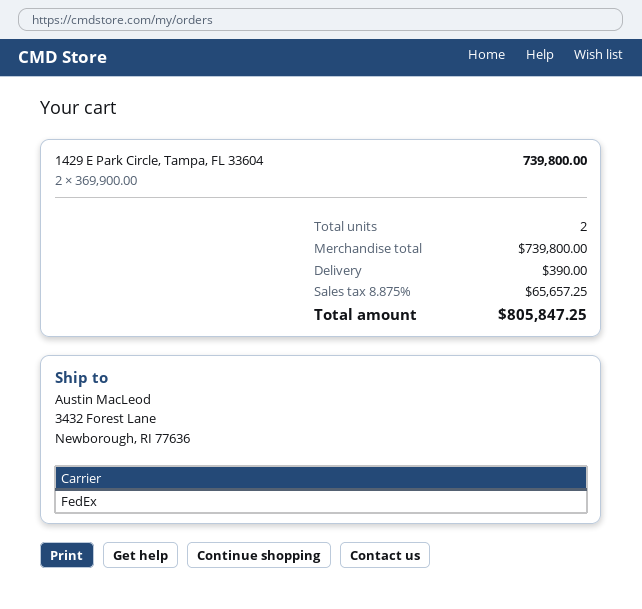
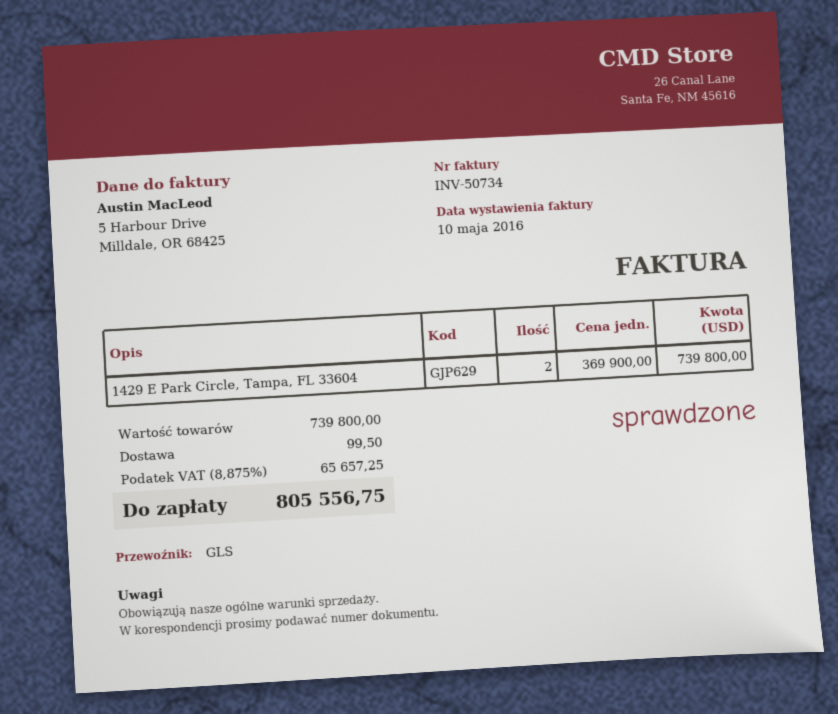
shipping method: FedEx -> GLS
shipping: 390.00 -> 99.50
total: 805847.25 -> 805556.75

